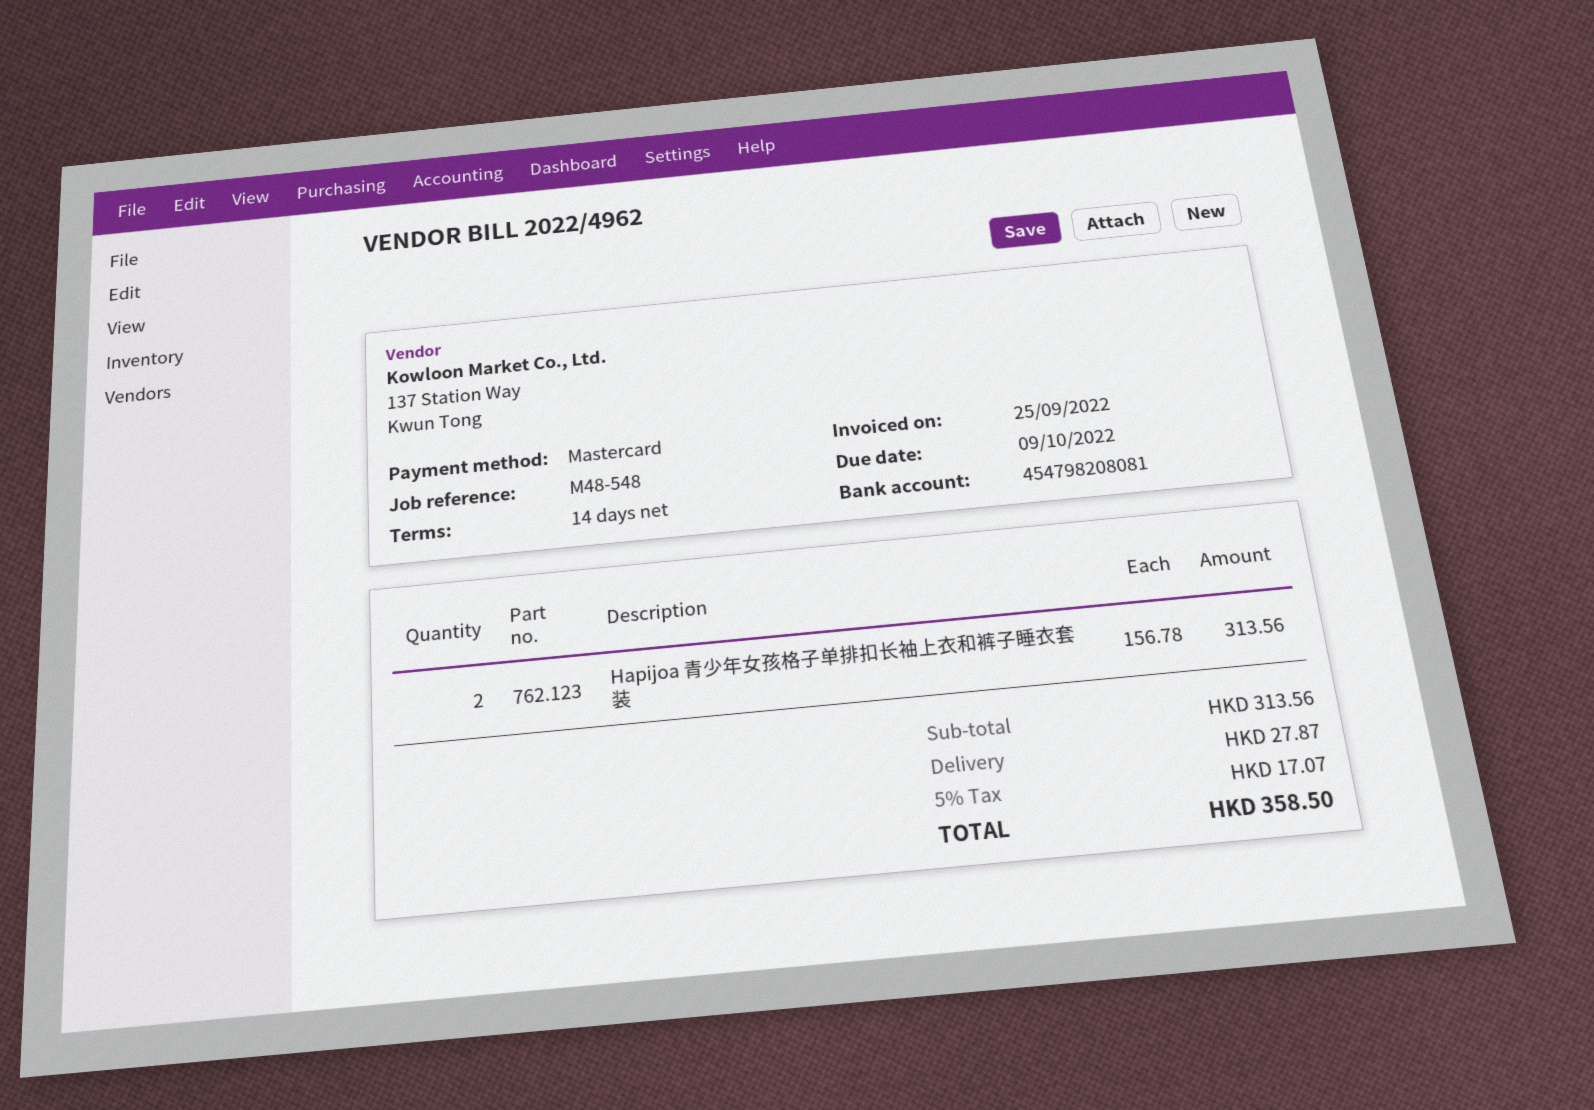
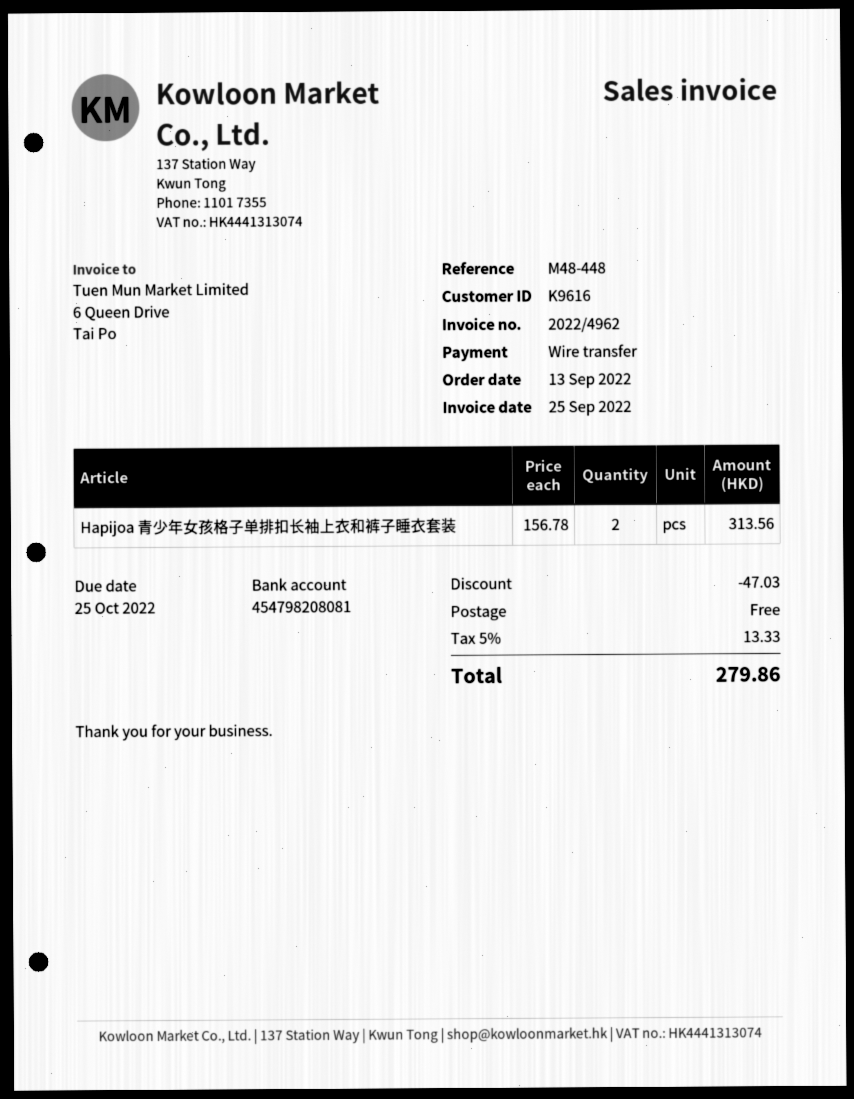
due date: 2022-10-09 -> 2022-10-25
reference: M48-548 -> M48-448
payment method: Mastercard -> bank transfer
discount: none -> 47.03
shipping: 27.87 -> 0.00
tax: 5% = 17.07 -> 5% = 13.33
total: 358.50 -> 279.86

